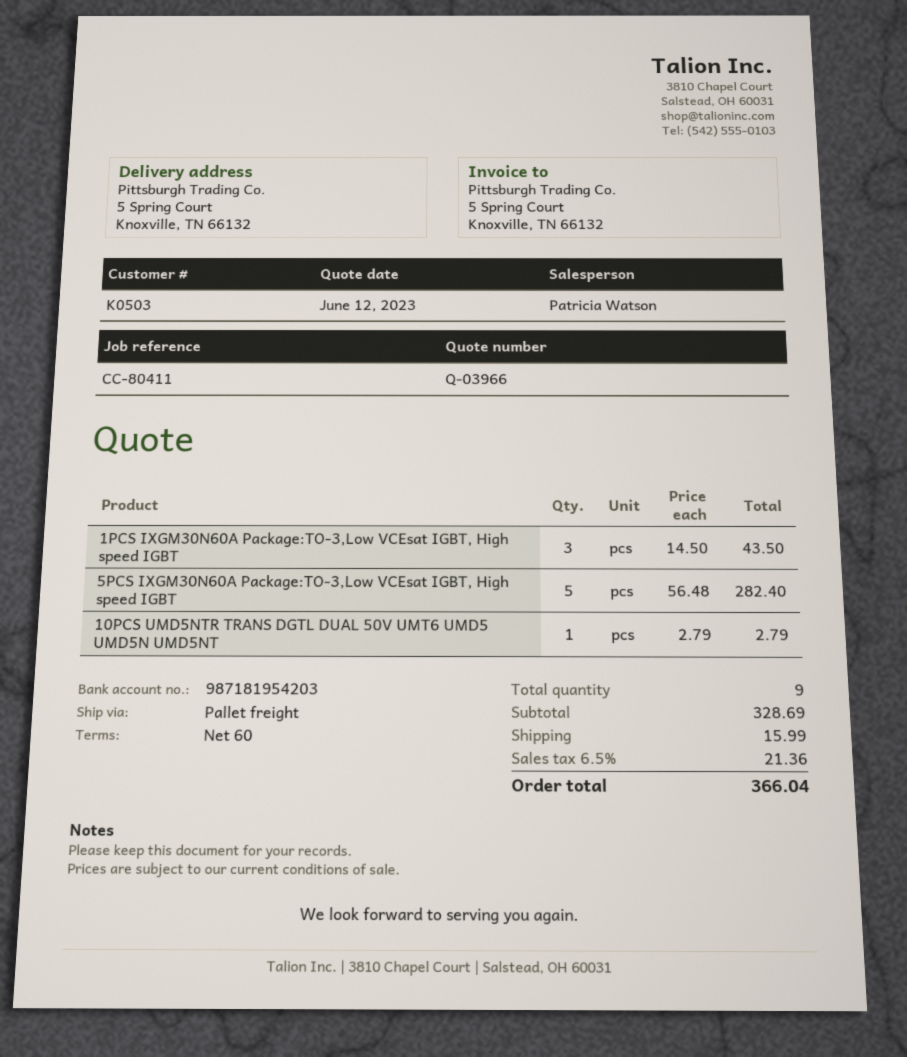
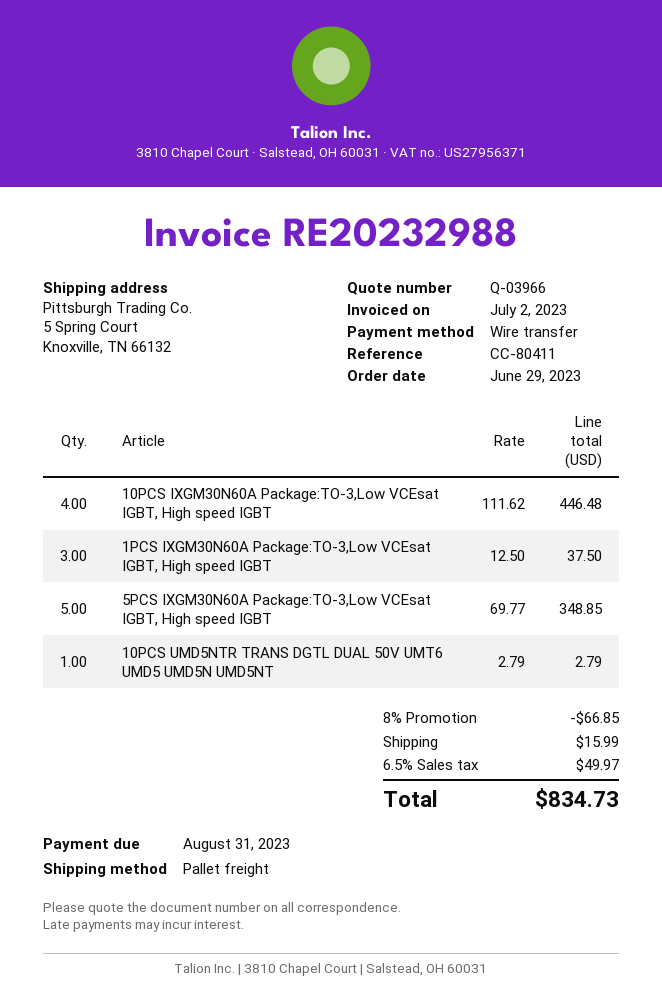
1PCS IXGM30N60A Package:TO-3,Low VCEsat IGBT, High speed IGBT: 3 x 14.50 = 43.50 -> 3 x 12.50 = 37.50
5PCS IXGM30N60A Package:TO-3,Low VCEsat IGBT, High speed IGBT: 5 x 56.48 = 282.40 -> 5 x 69.77 = 348.85
10PCS IXGM30N60A Package:TO-3,Low VCEsat IGBT, High speed IGBT: none -> 4 x 111.62 = 446.48
discount: none -> 8% = 66.85
tax: 6.5% = 21.36 -> 6.5% = 49.97
total: 366.04 -> 834.73

